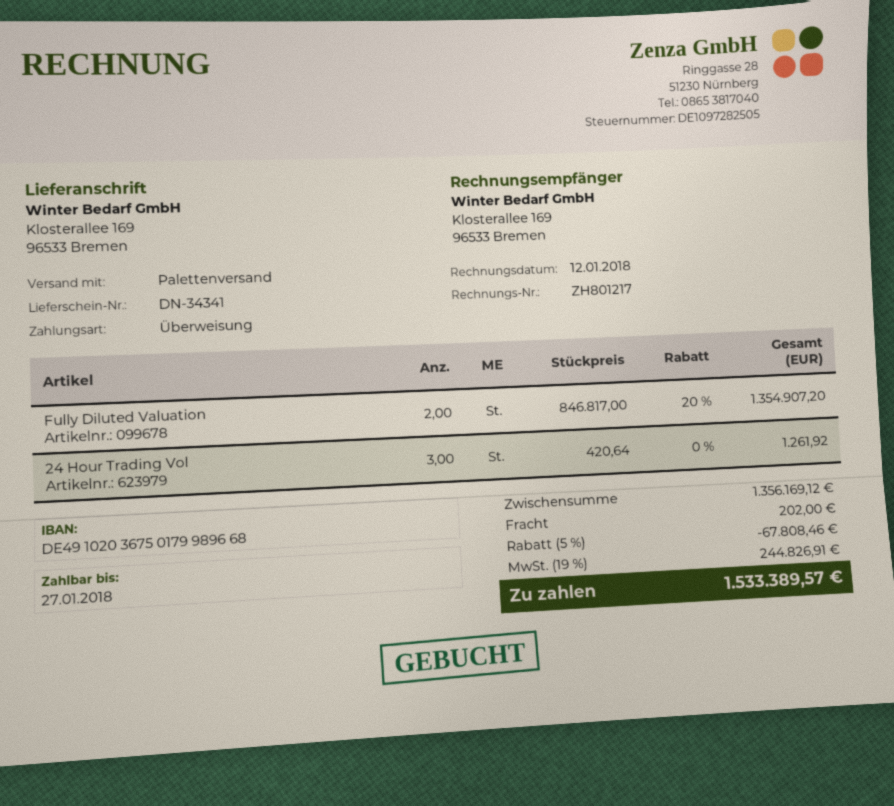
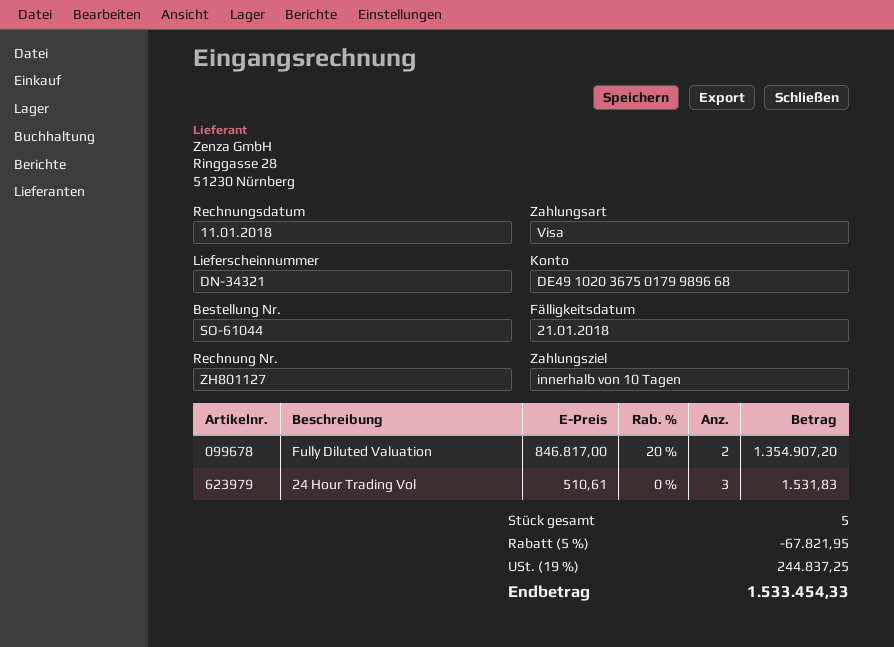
delivery note number: DN-34341 -> DN-34321
invoice number: ZH801217 -> ZH801127
invoice date: 2018-01-12 -> 2018-01-11
due date: 2018-01-27 -> 2018-01-21
payment method: bank transfer -> Visa
24 Hour Trading Vol: 3 x 420.64 = 1261.92 -> 3 x 510.61 = 1531.83
discount: 5% = 67808.46 -> 5% = 67821.95
shipping: 202.00 -> none
tax: 19% = 244826.91 -> 19% = 244837.25
total: 1533389.57 -> 1533454.33

